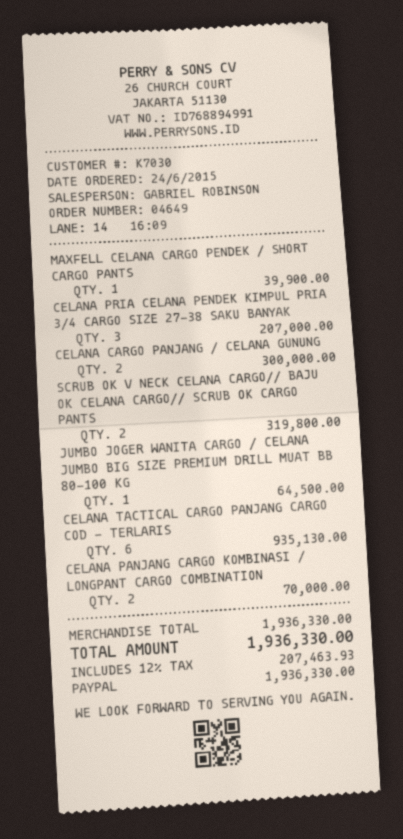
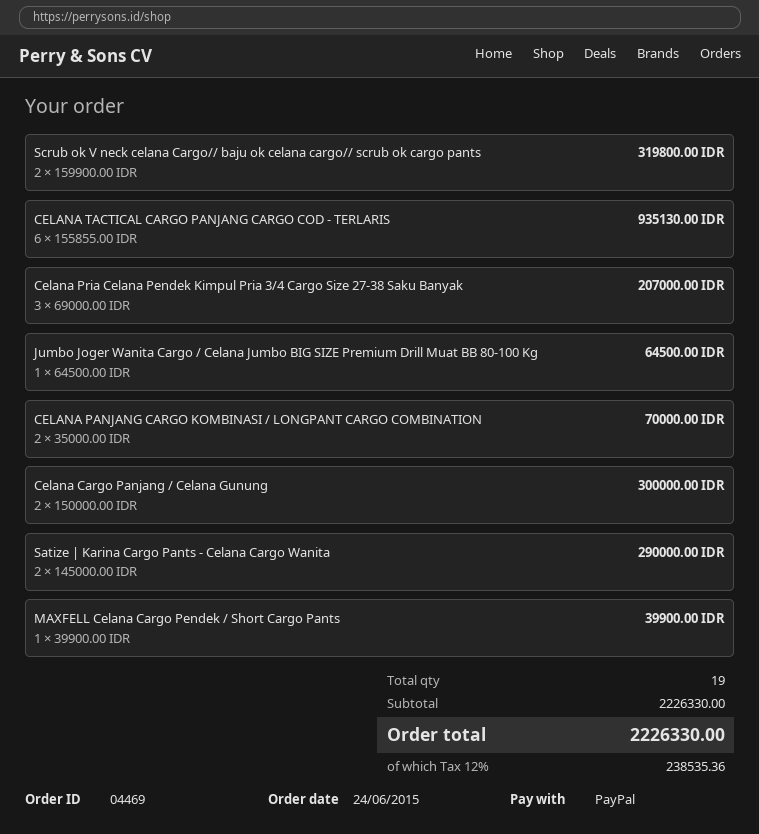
order number: 04649 -> 04469
Satize | Karina Cargo Pants - Celana Cargo Wanita: none -> 2 for 290000.00
subtotal: 1936330.00 -> 2226330.00
tax: 12% = 207463.93 -> 12% = 238535.36
total: 1936330.00 -> 2226330.00

